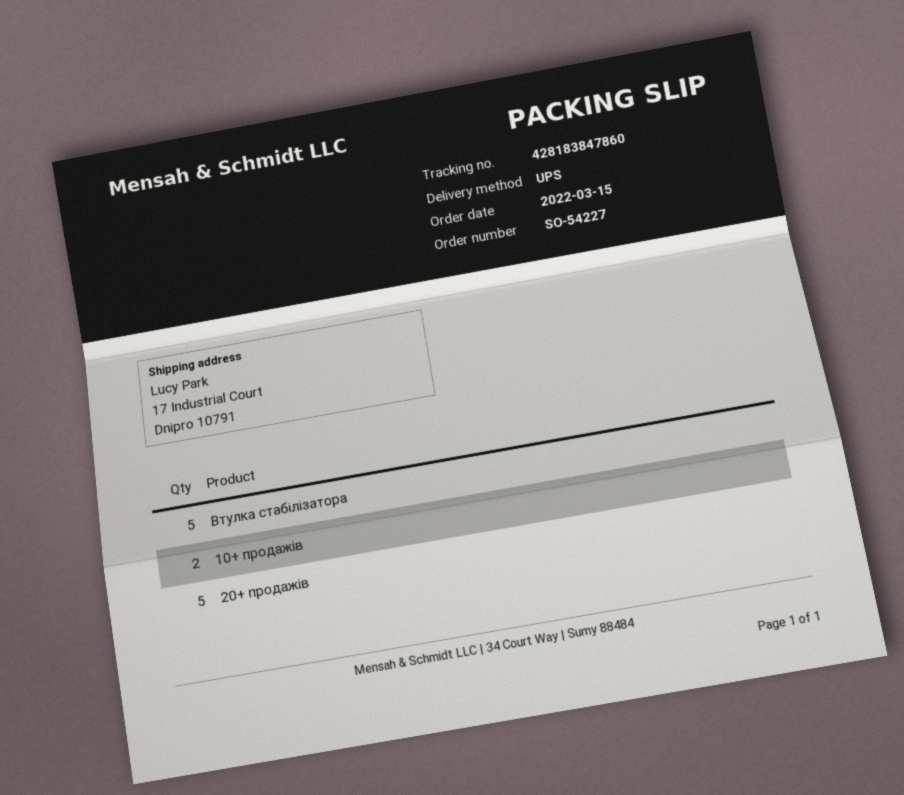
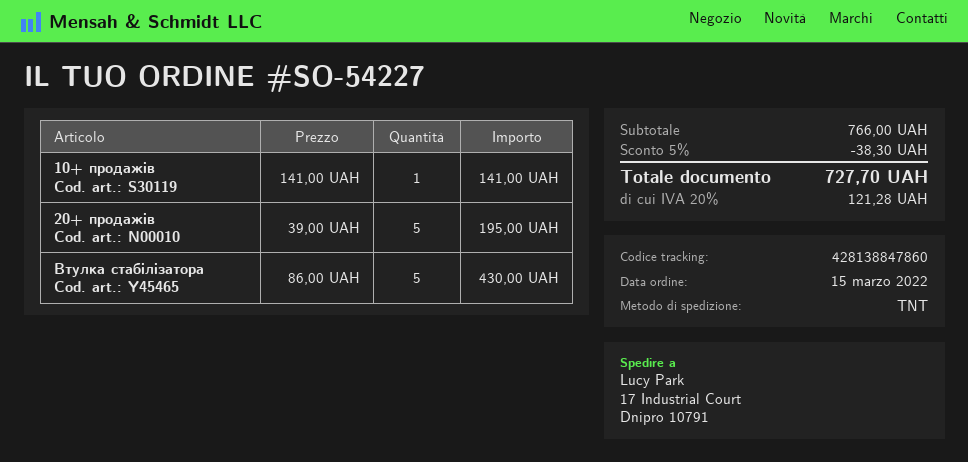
shipping method: UPS -> TNT
tracking number: 428183847860 -> 428138847860
10+ продажів: 2 -> 1

